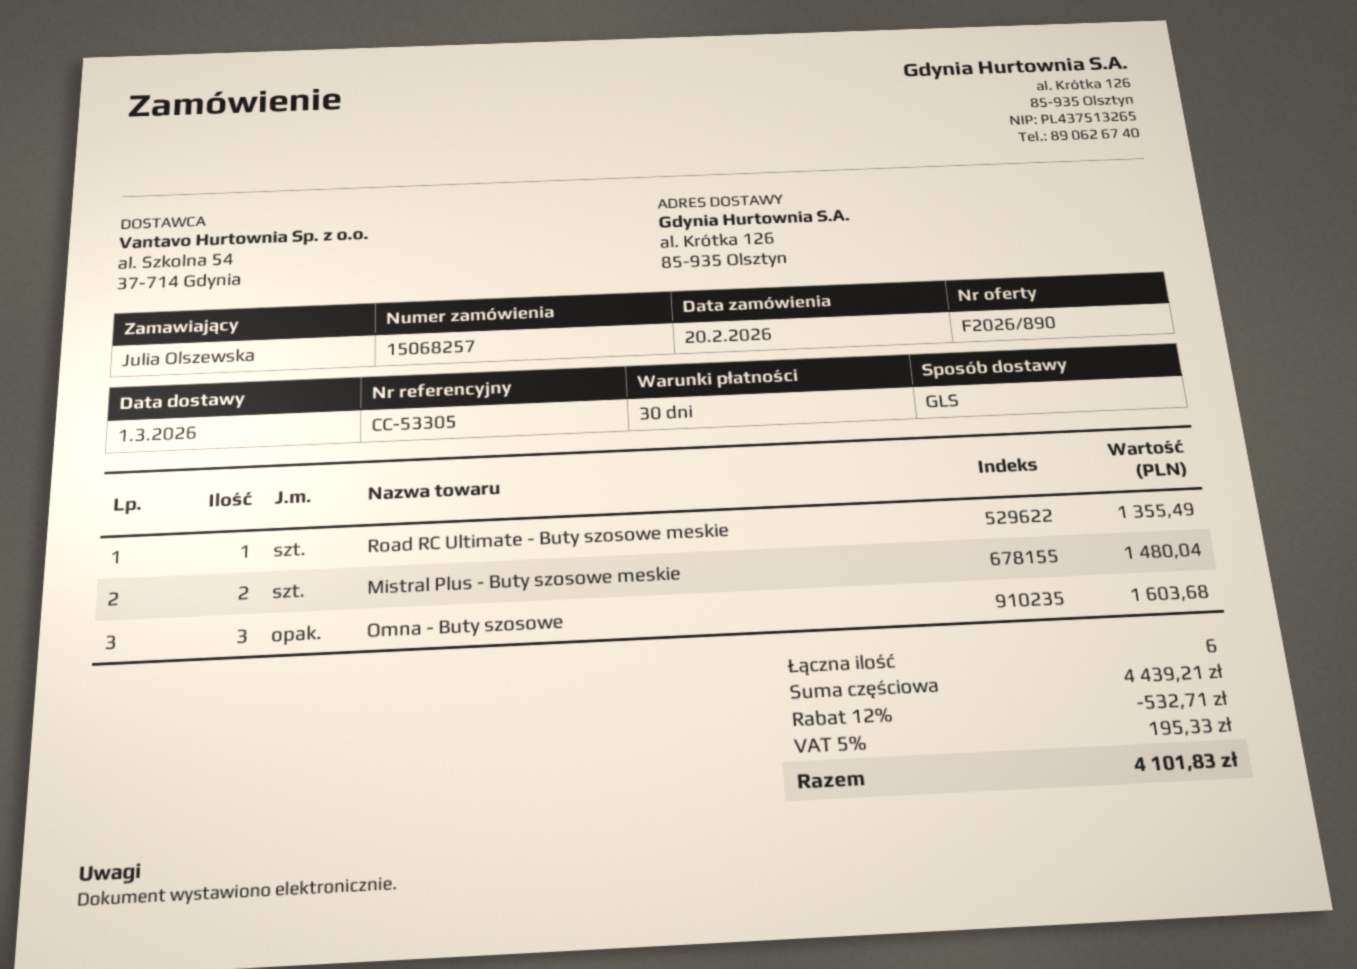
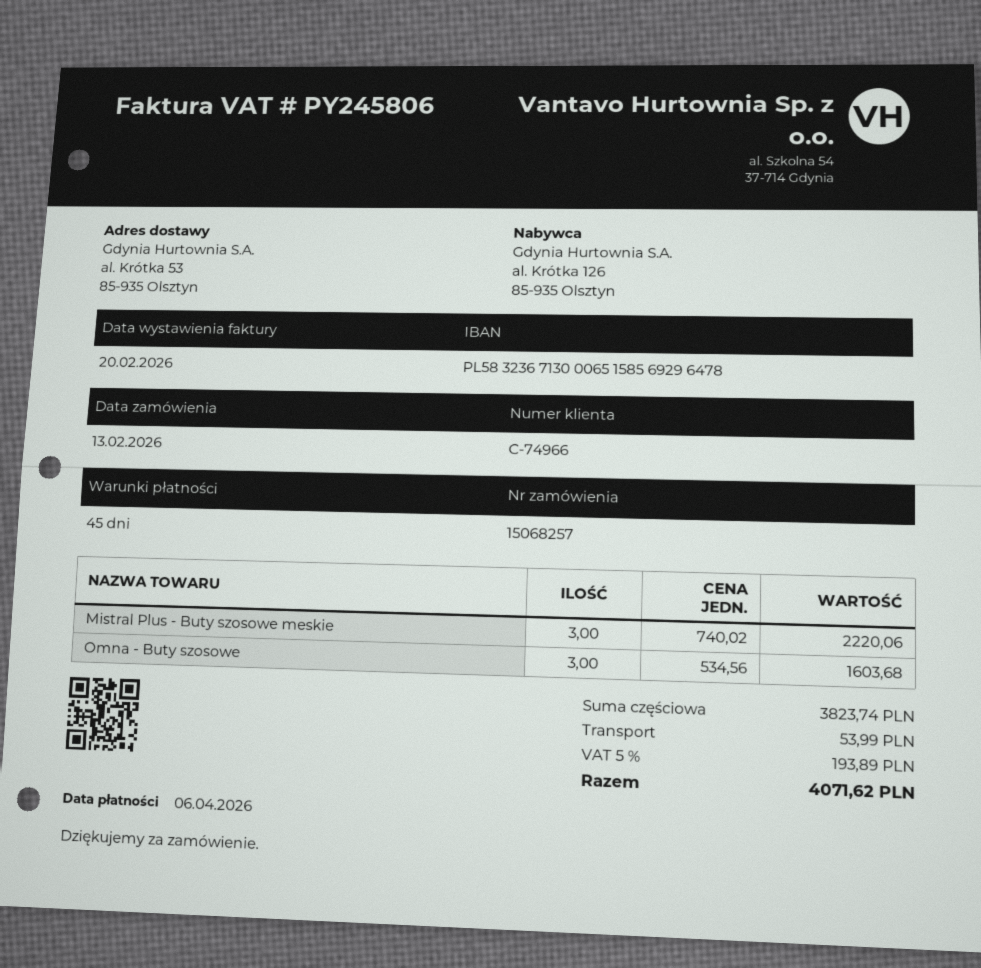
order date: 2026-02-20 -> 2026-02-13
payment terms: 30 days -> 45 days
ship to: al. Krótka 126, 85-935 Olsztyn -> al. Krótka 53, 85-935 Olsztyn
Road RC Ultimate - Buty szosowe meskie: 1 for 1355.49 -> none
Mistral Plus - Buty szosowe meskie: 2 for 1480.04 -> 3 for 2220.06
subtotal: 4439.21 -> 3823.74
discount: 12% = 532.71 -> none
shipping: none -> 53.99
tax: 5% = 195.33 -> 5% = 193.89
total: 4101.83 -> 4071.62

